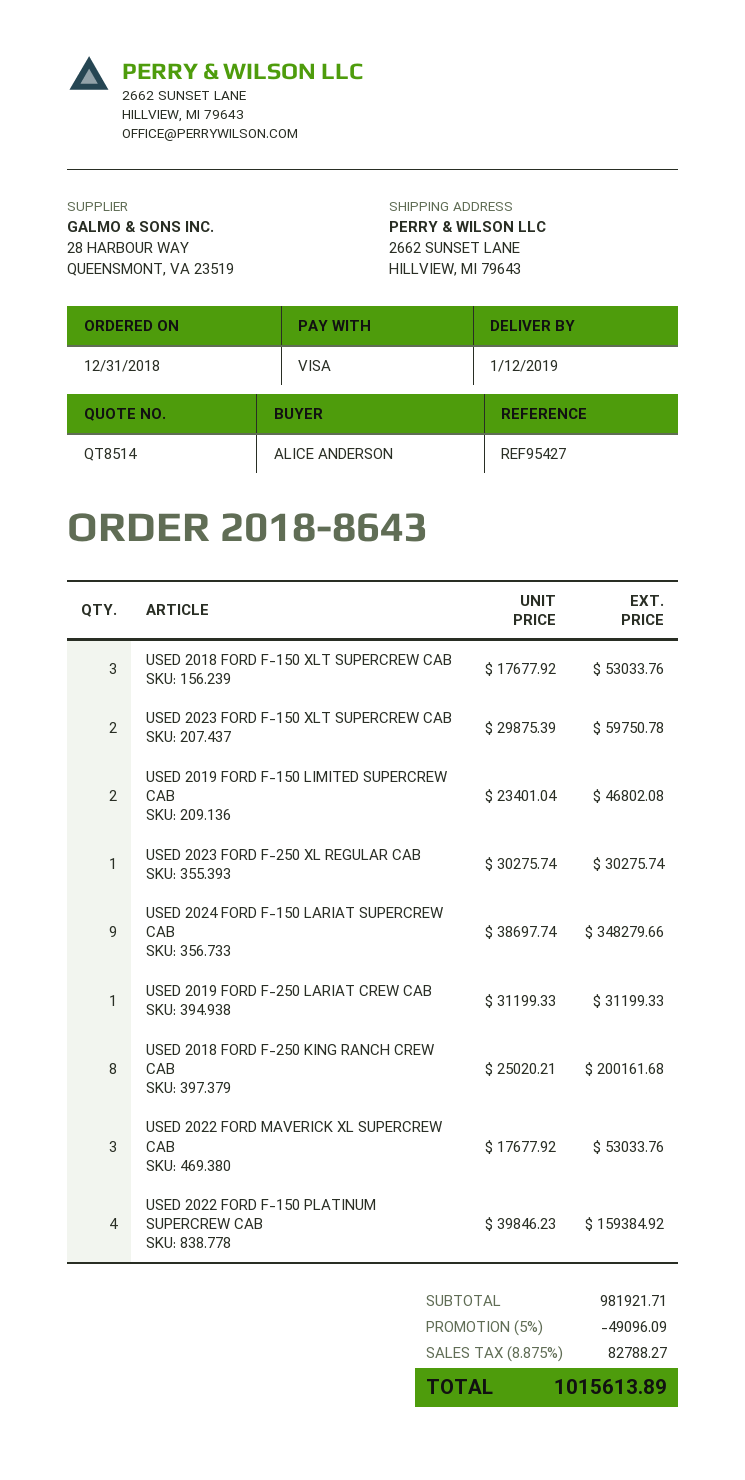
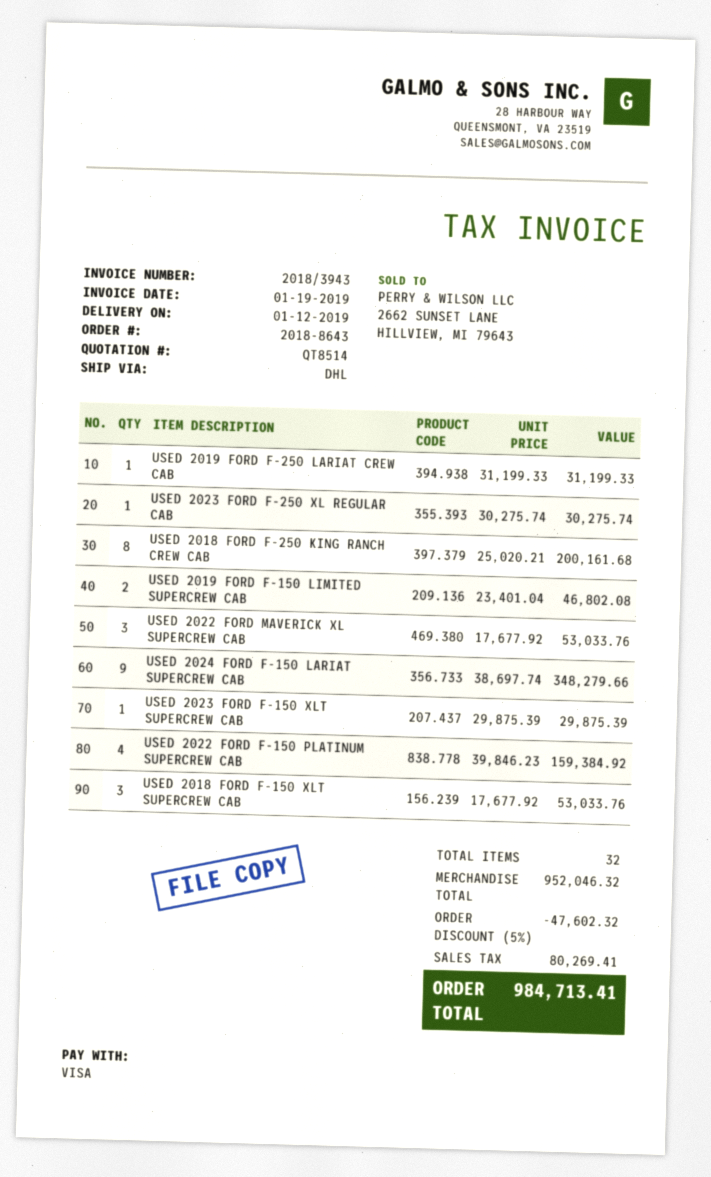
USED 2023 FORD F-150 XLT SUPERCREW CAB: 2 x 29875.39 = 59750.78 -> 1 x 29875.39 = 29875.39
subtotal: 981921.71 -> 952046.32
discount: 5% = 49096.09 -> 5% = 47602.32
tax: 82788.27 -> 80269.41
total: 1015613.89 -> 984713.41

